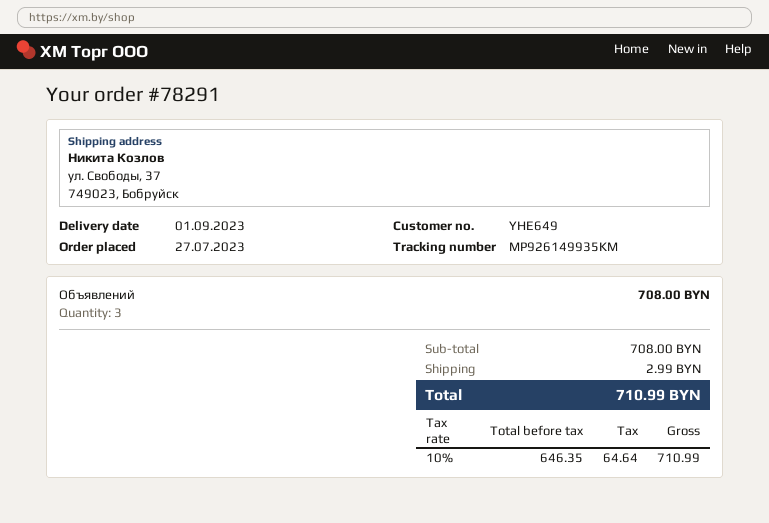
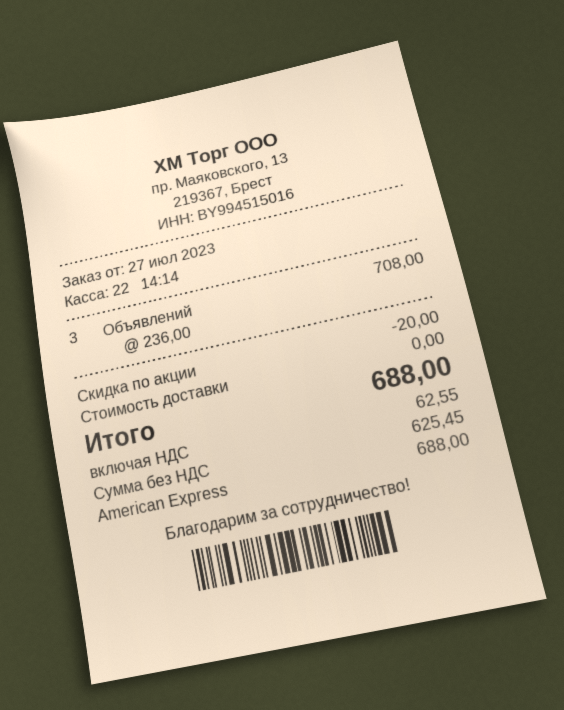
discount: none -> 20.00
shipping: 2.99 -> 0.00
net: 646.35 -> 625.45
tax: 64.64 -> 62.55
total: 710.99 -> 688.00

